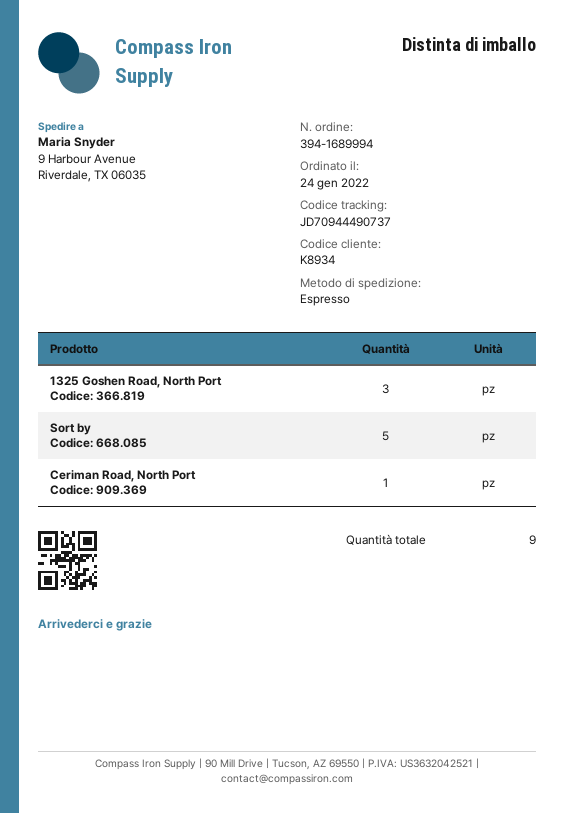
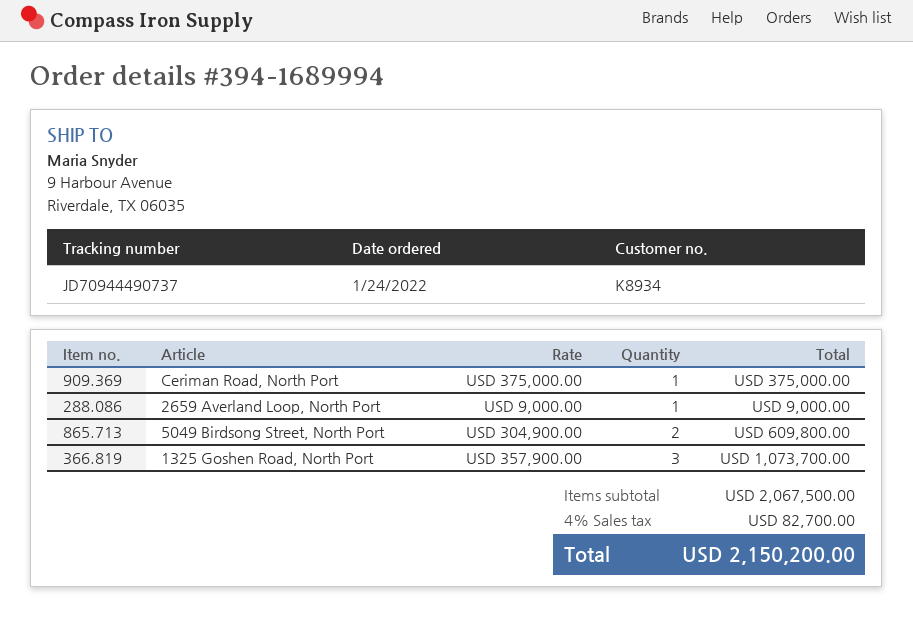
Sort by: 5 -> none
2659 Averland Loop, North Port: none -> 1
5049 Birdsong Street, North Port: none -> 2

